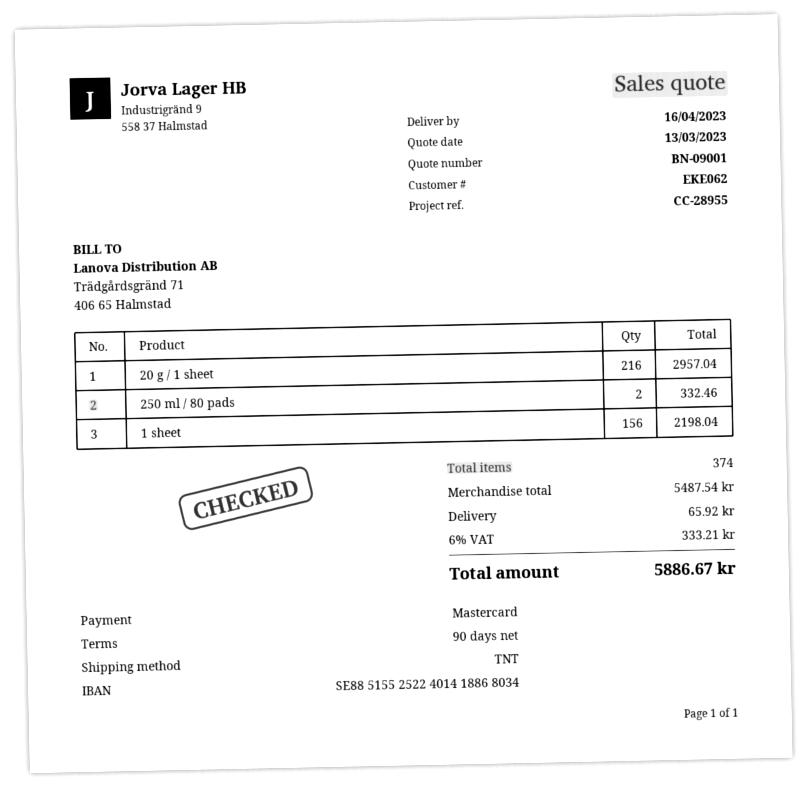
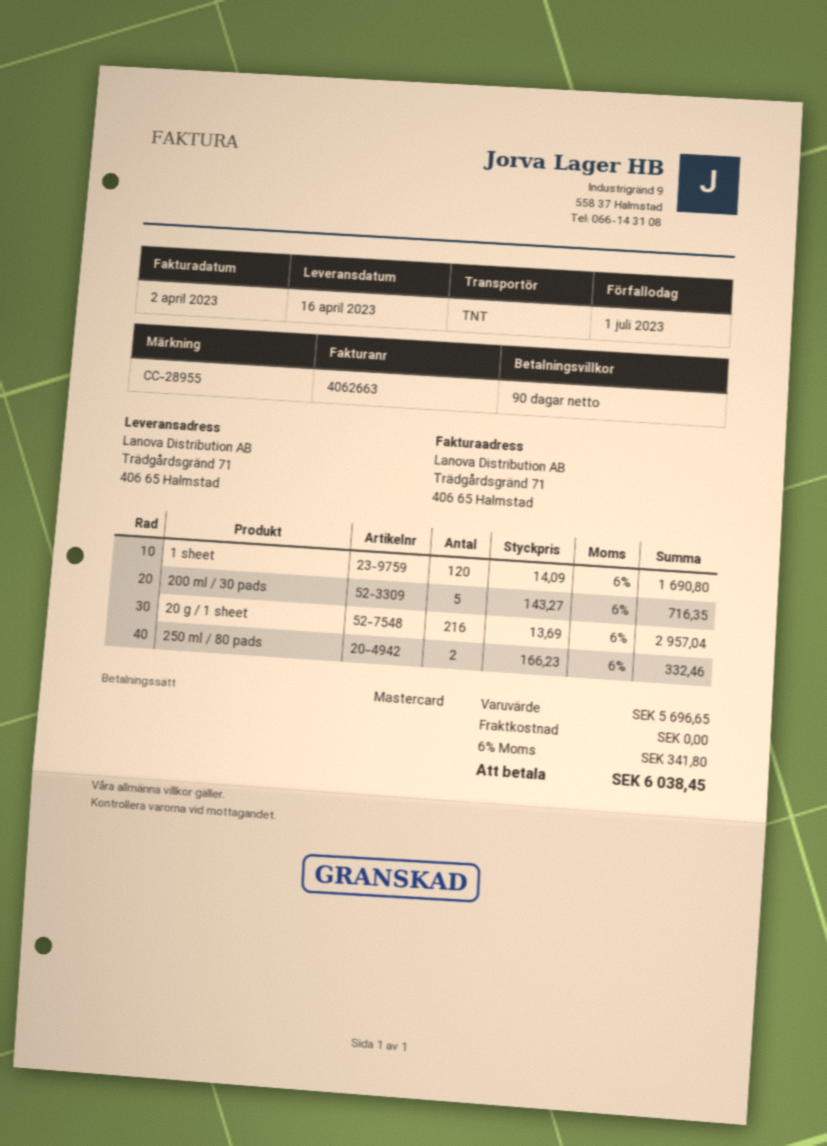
1 sheet: 156 for 2198.04 -> 120 for 1690.80
200 ml / 30 pads: none -> 5 for 716.35
subtotal: 5487.54 -> 5696.65
shipping: 65.92 -> 0.00
tax: 6% = 333.21 -> 6% = 341.80
total: 5886.67 -> 6038.45

